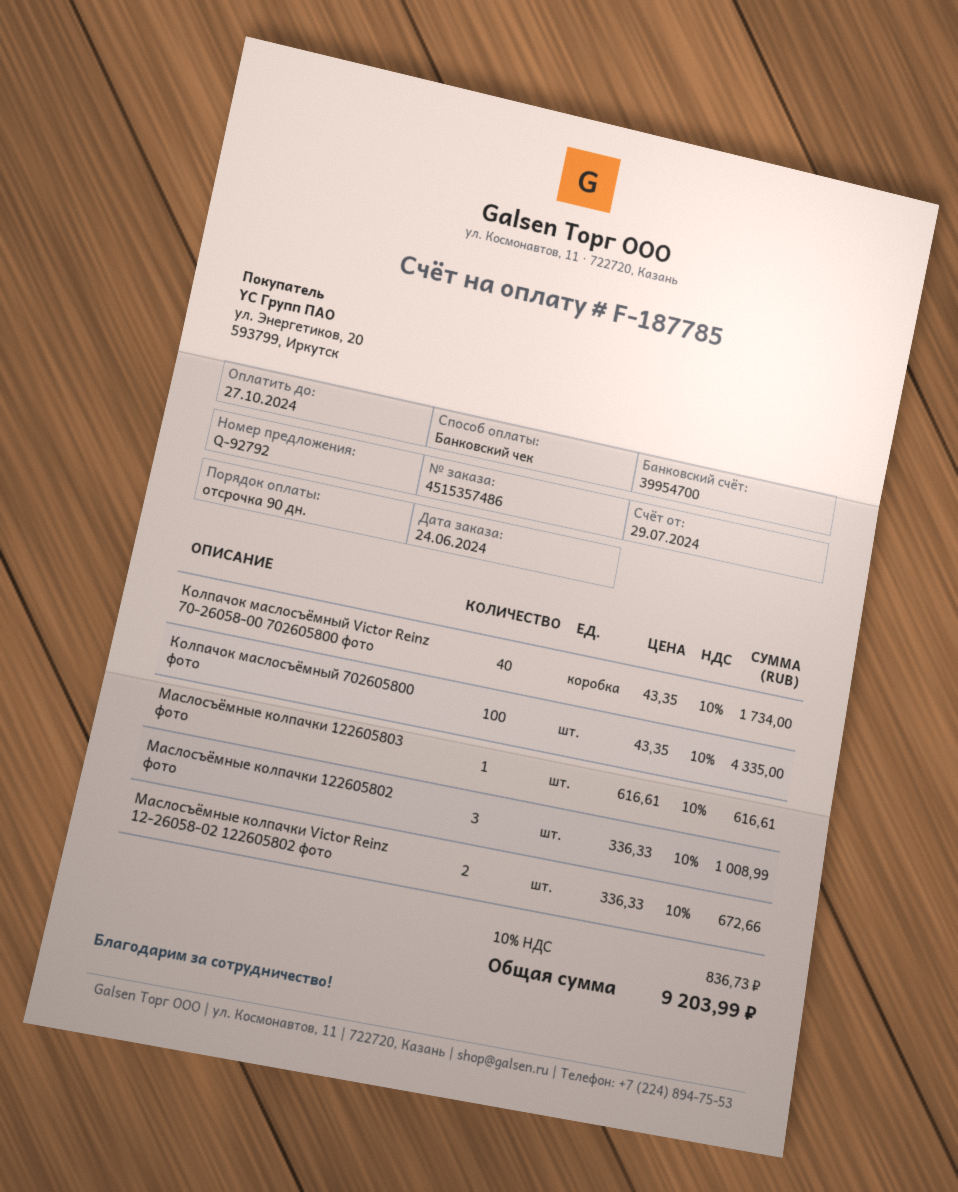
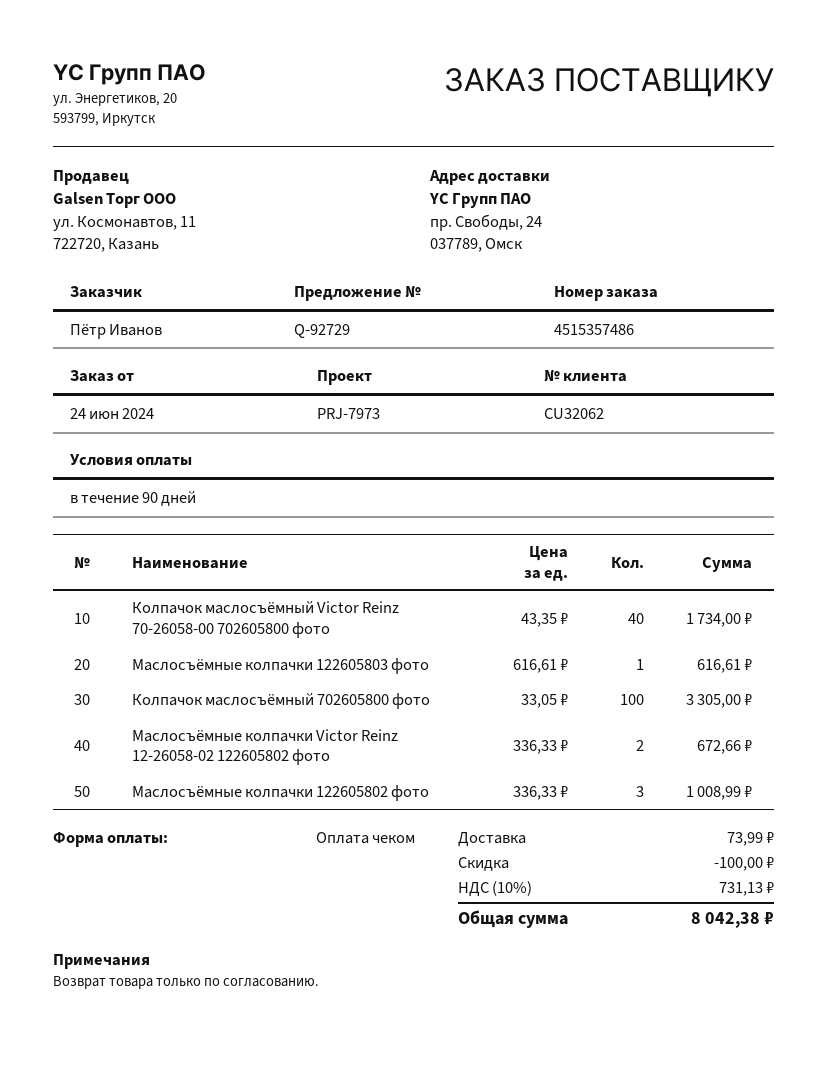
quote number: Q-92792 -> Q-92729
Колпачок маслосъёмный 702605800 фото: 100 x 43.35 = 4335.00 -> 100 x 33.05 = 3305.00
discount: none -> 100.00
shipping: none -> 73.99
tax: 10% = 836.73 -> 10% = 731.13
total: 9203.99 -> 8042.38

